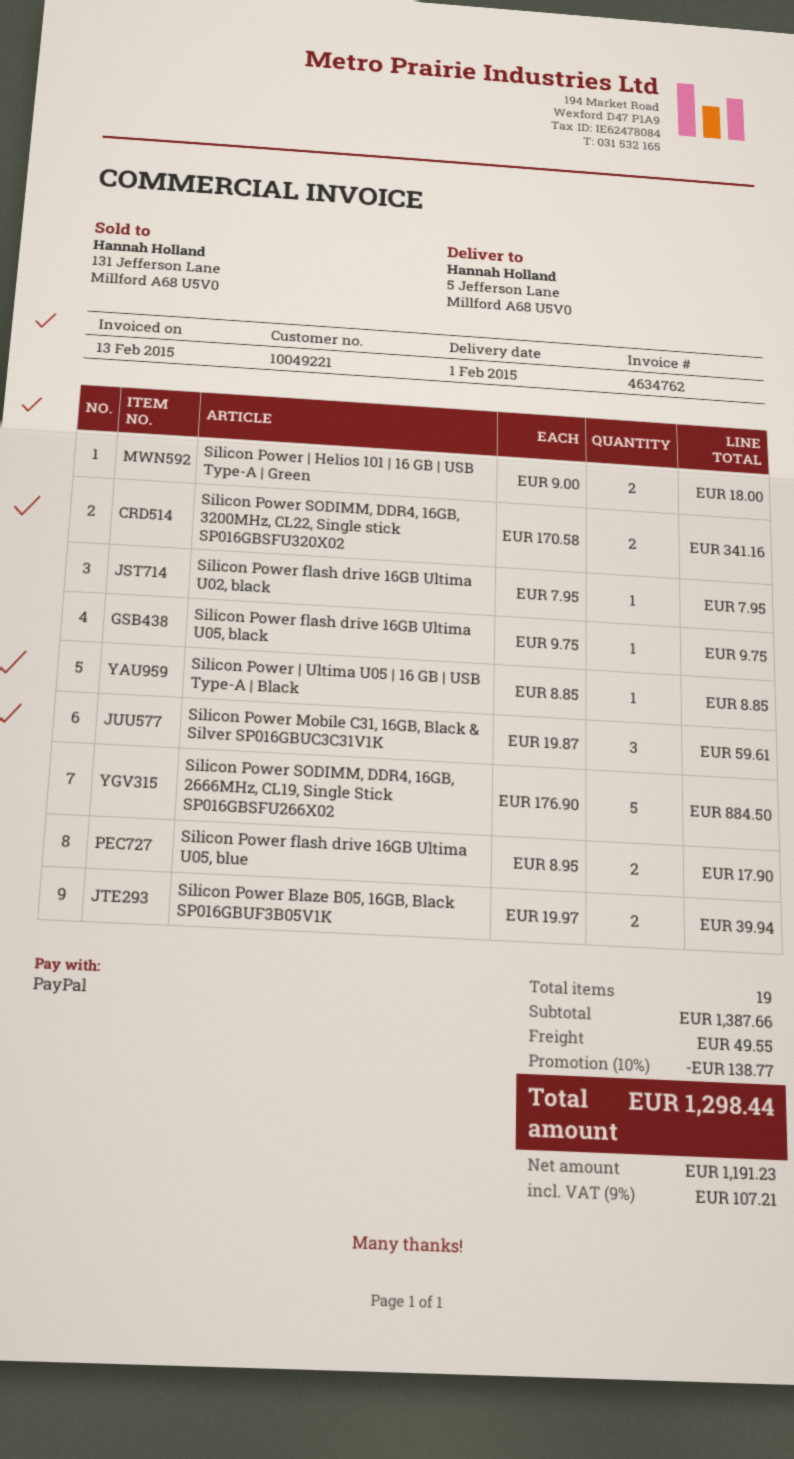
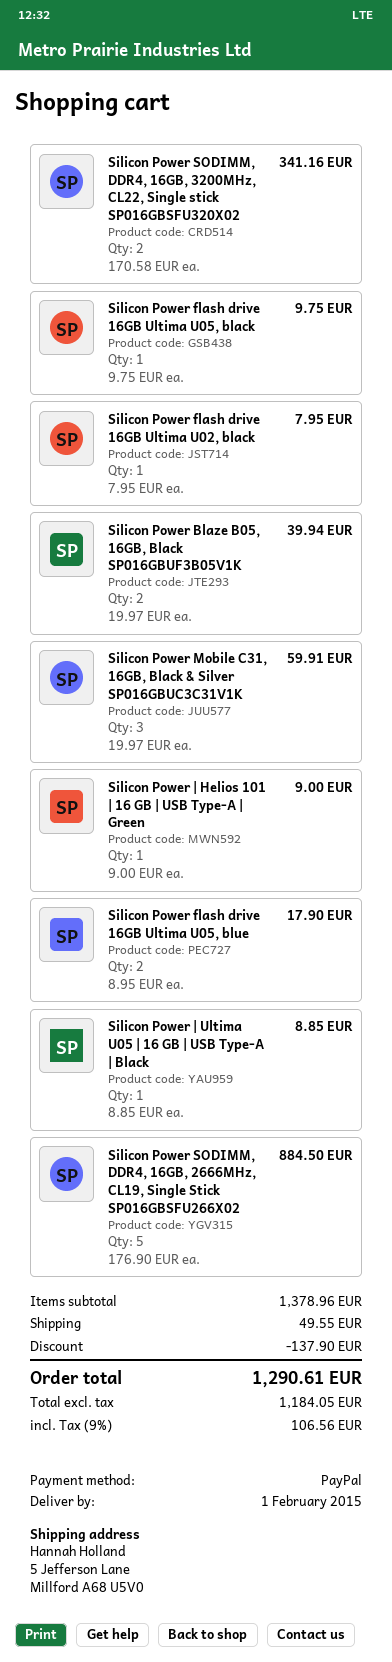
Silicon Power | Helios 101 | 16 GB | USB Type-A | Green: 2 x 9.00 = 18.00 -> 1 x 9.00 = 9.00
Silicon Power Mobile C31, 16GB, Black & Silver SP016GBUC3C31V1K: 3 x 19.87 = 59.61 -> 3 x 19.97 = 59.91
subtotal: 1387.66 -> 1378.96
discount: 138.77 -> 137.90
net: 1191.23 -> 1184.05
tax: 9% = 107.21 -> 9% = 106.56
total: 1298.44 -> 1290.61

